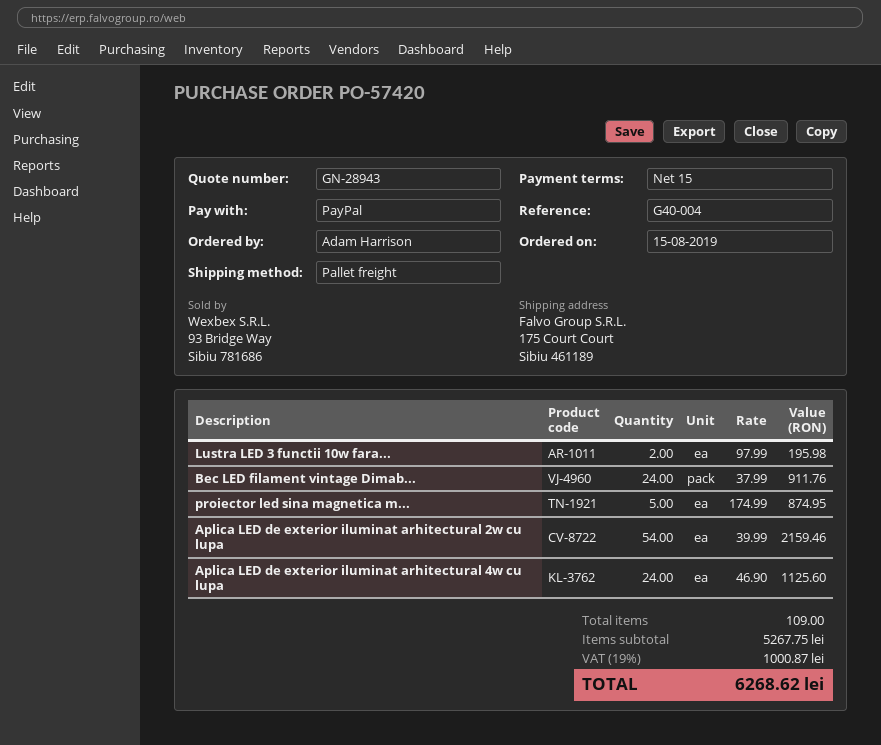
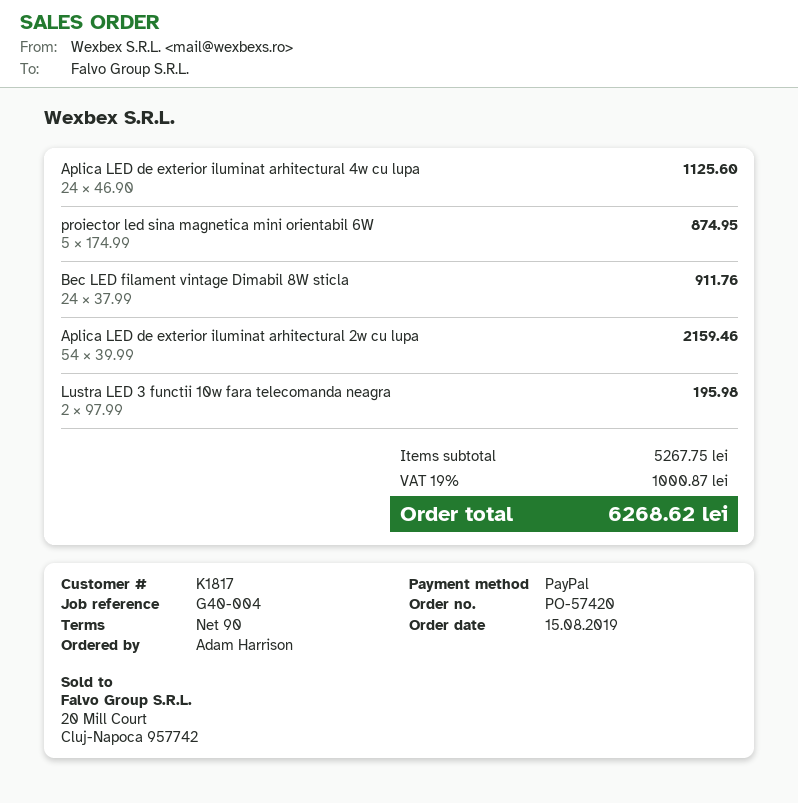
payment terms: 15 days -> 90 days

